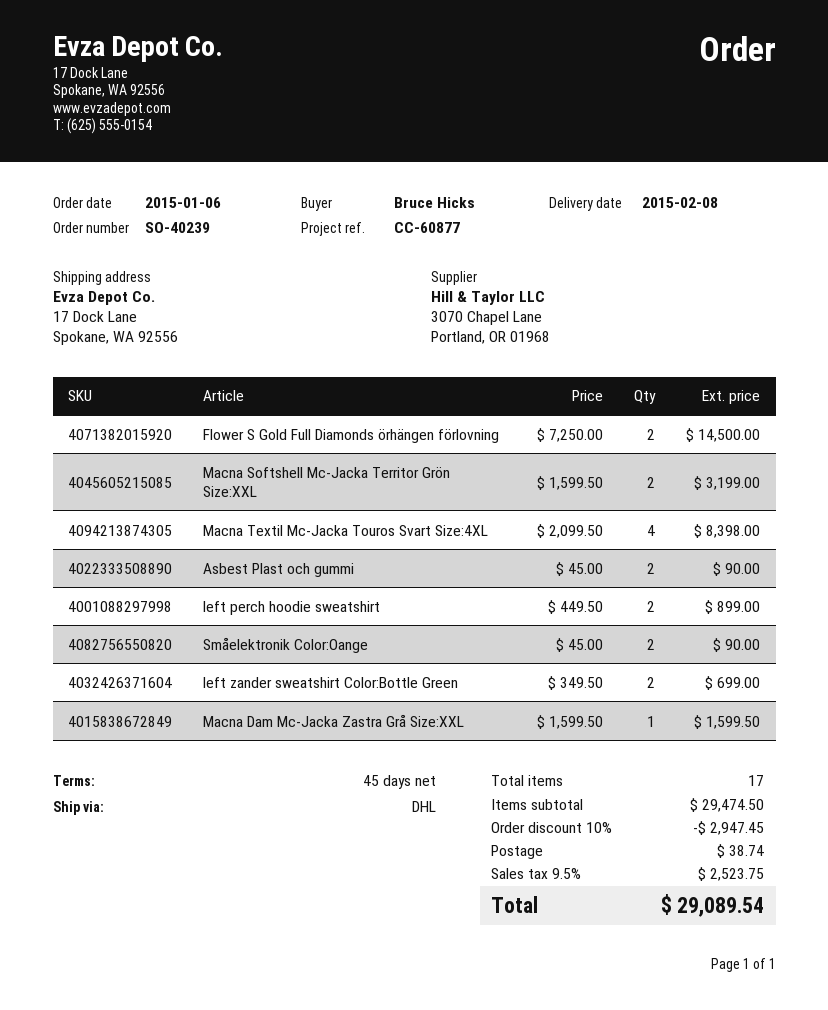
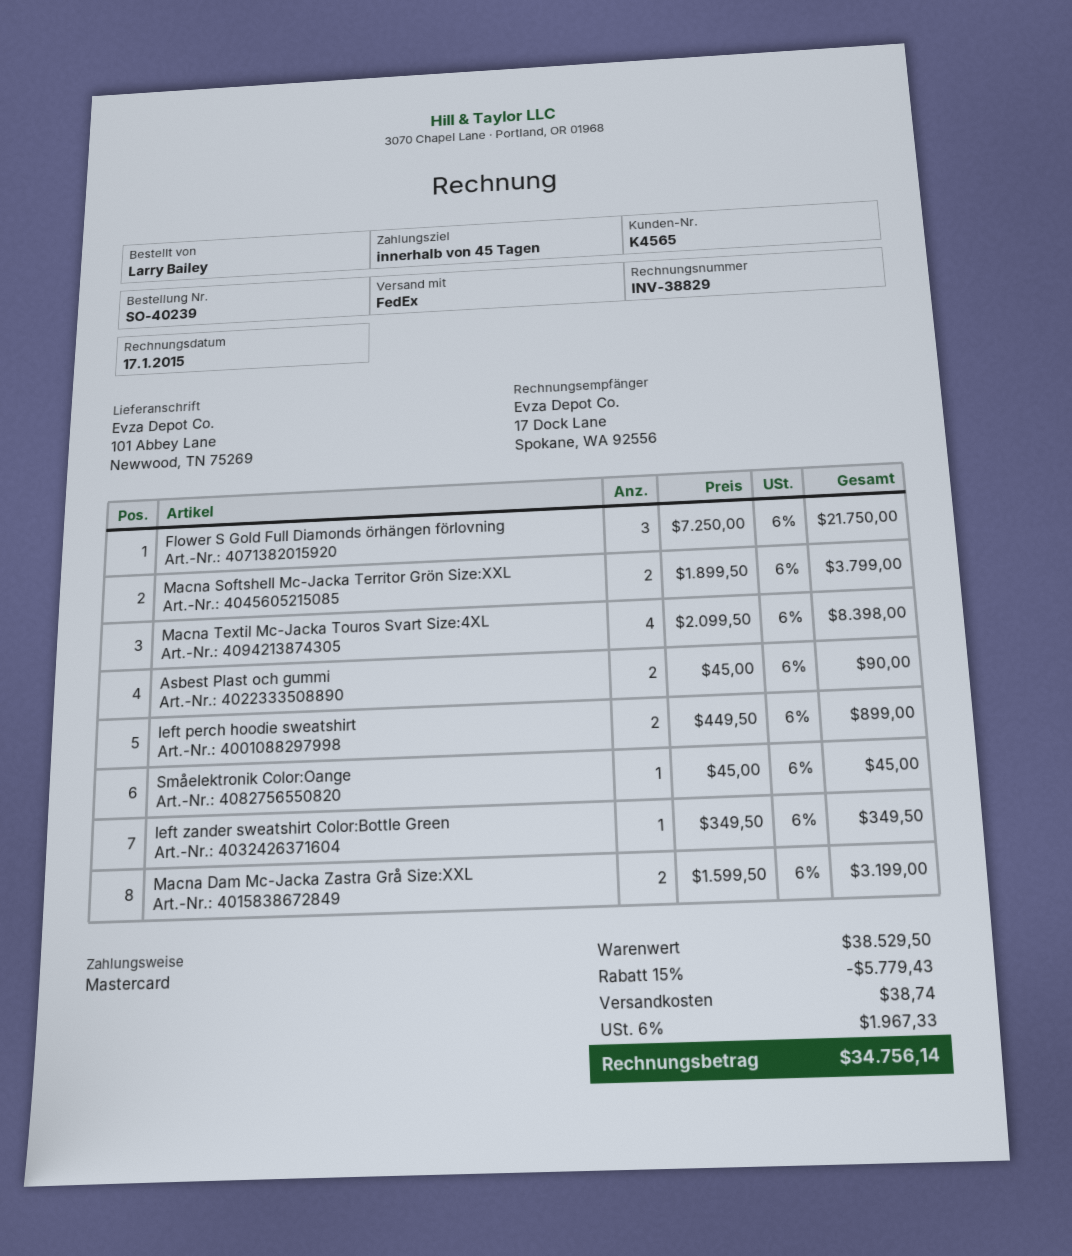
ordered by: Bruce Hicks -> Larry Bailey
shipping method: DHL -> FedEx
ship to: 17 Dock Lane, Spokane, WA 92556 -> 101 Abbey Lane, Newwood, TN 75269
Flower S Gold Full Diamonds örhängen förlovning: 2 x 7250.00 = 14500.00 -> 3 x 7250.00 = 21750.00
Macna Softshell Mc-Jacka Territor Grön Size:XXL: 2 x 1599.50 = 3199.00 -> 2 x 1899.50 = 3799.00
Småelektronik Color:Oange: 2 x 45.00 = 90.00 -> 1 x 45.00 = 45.00
left zander sweatshirt Color:Bottle Green: 2 x 349.50 = 699.00 -> 1 x 349.50 = 349.50
Macna Dam Mc-Jacka Zastra Grå Size:XXL: 1 x 1599.50 = 1599.50 -> 2 x 1599.50 = 3199.00
subtotal: 29474.50 -> 38529.50
discount: 10% = 2947.45 -> 15% = 5779.43
tax: 9.5% = 2523.75 -> 6% = 1967.33
total: 29089.54 -> 34756.14

